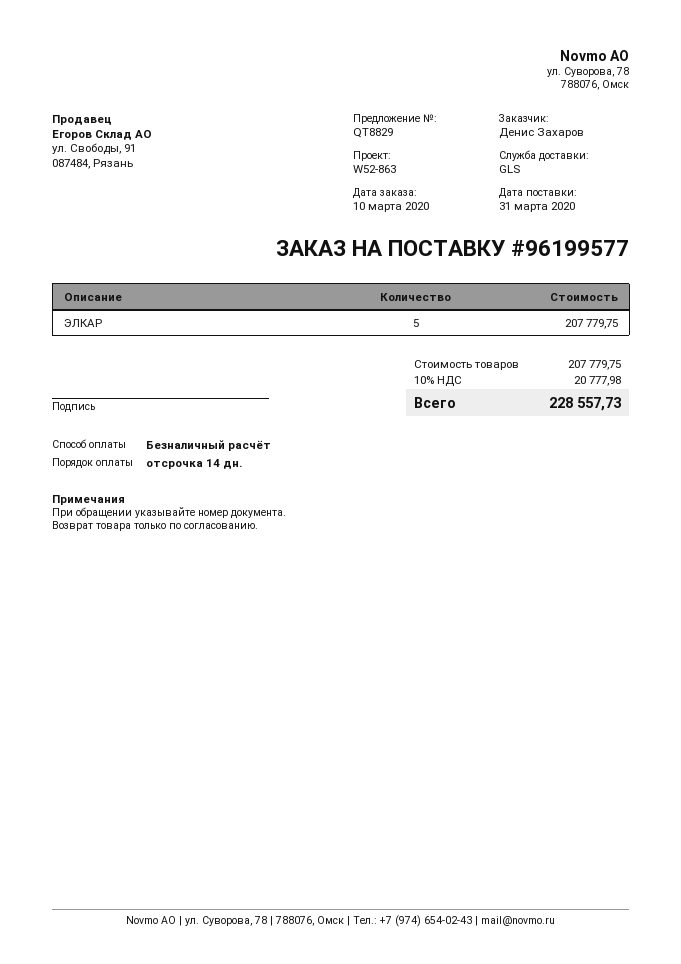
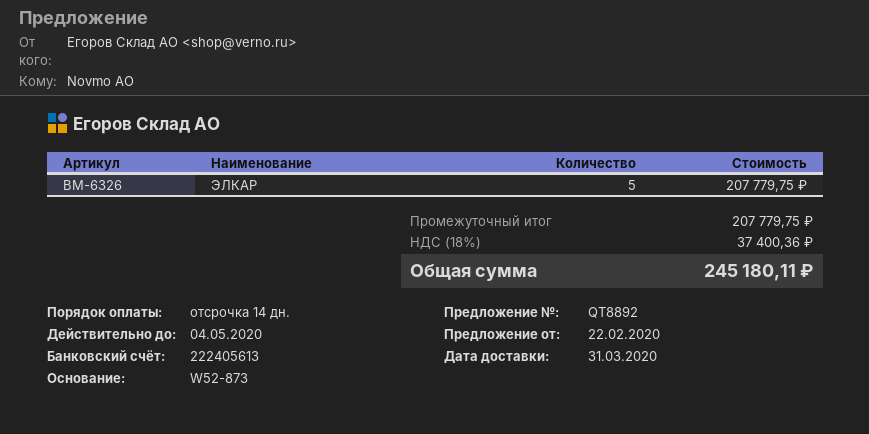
quote number: QT8829 -> QT8892
reference: W52-863 -> W52-873
tax: 10% = 20777.98 -> 18% = 37400.36
total: 228557.73 -> 245180.11

